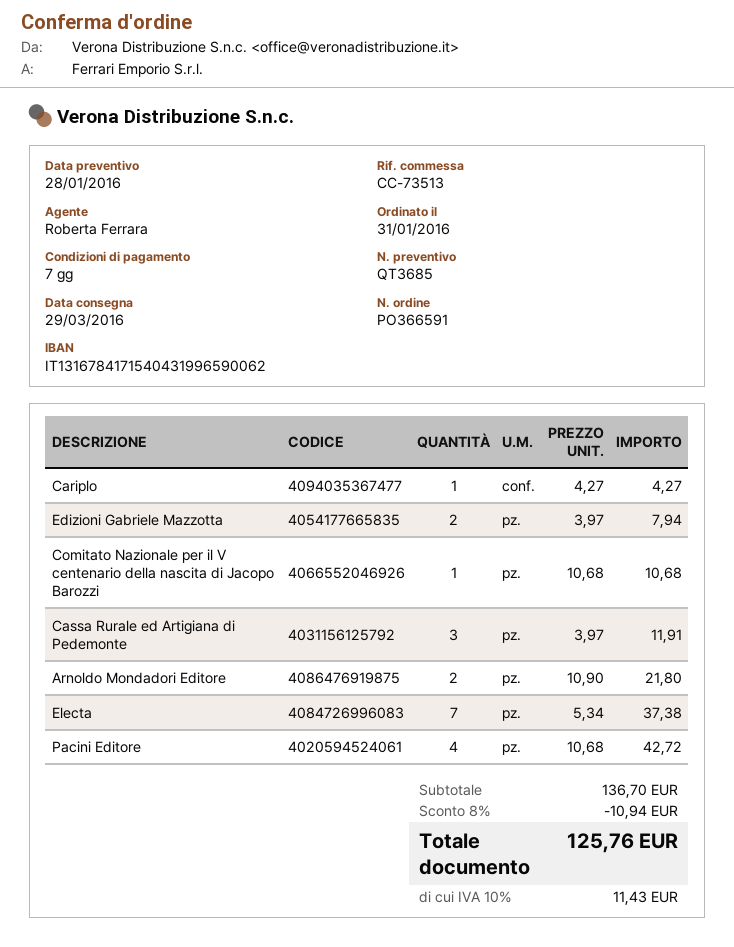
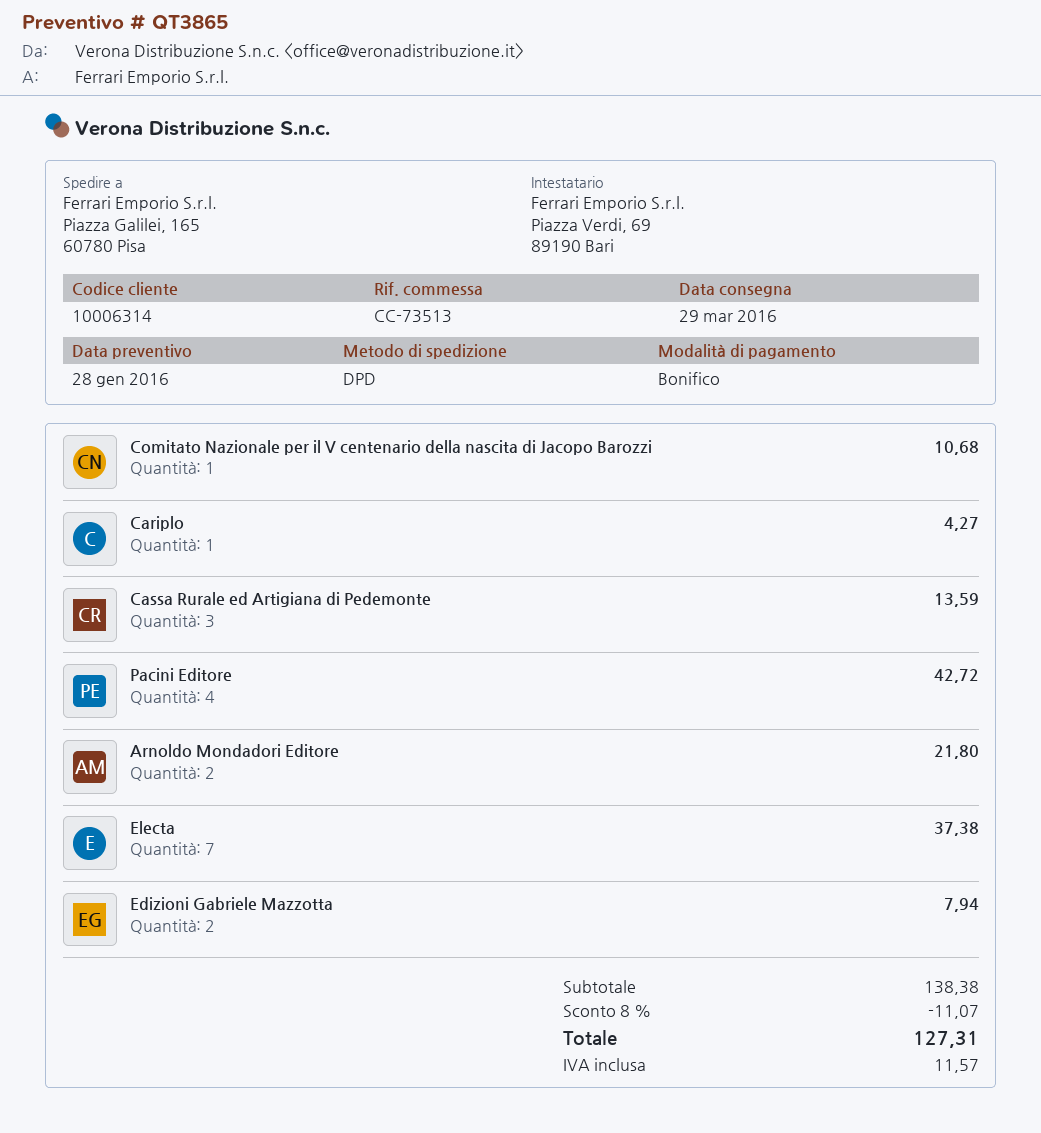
quote number: QT3685 -> QT3865
Cassa Rurale ed Artigiana di Pedemonte: 3 for 11.91 -> 3 for 13.59
subtotal: 136.70 -> 138.38
discount: 8% = 10.94 -> 8% = 11.07
tax: 11.43 -> 11.57
total: 125.76 -> 127.31

